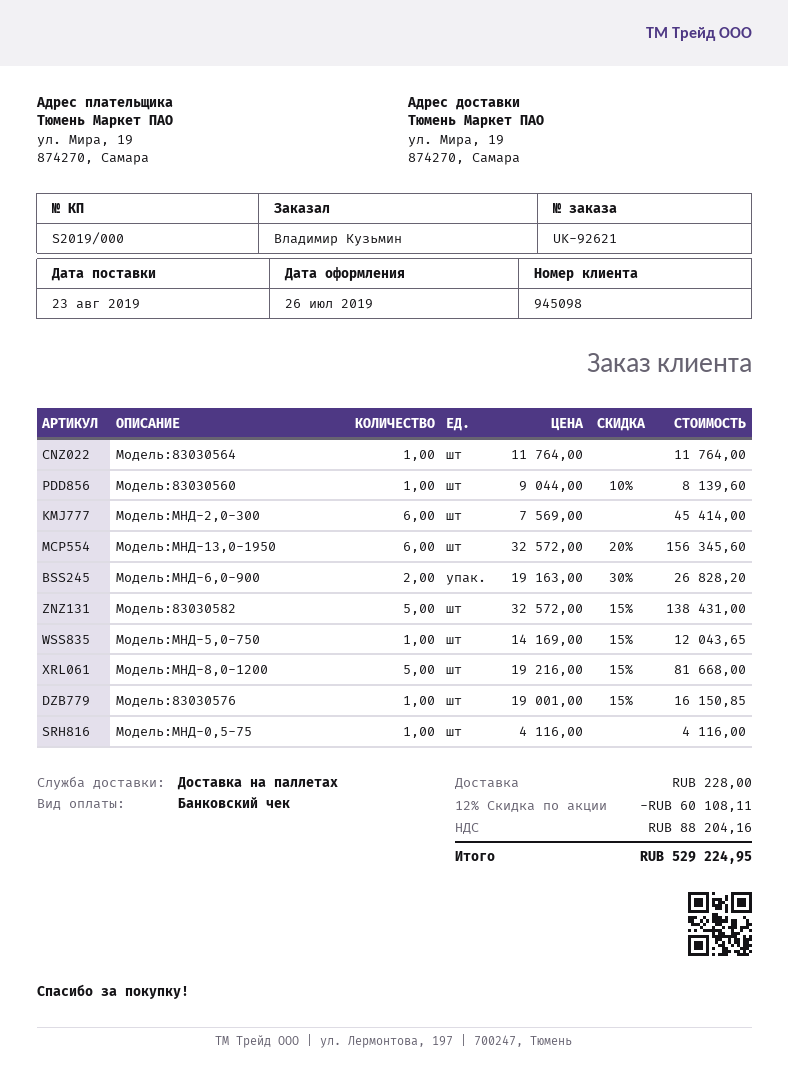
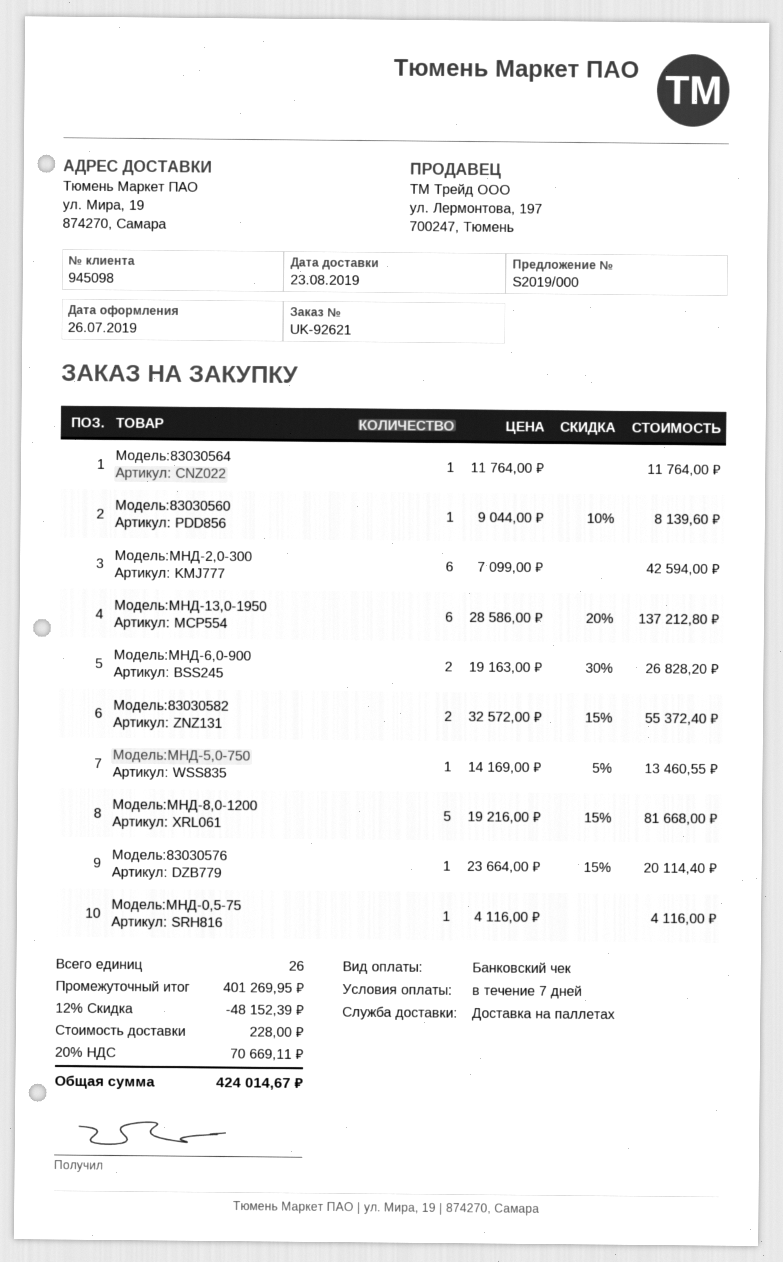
Модель:МНД-2,0-300: 6 x 7569.00 = 45414.00 -> 6 x 7099.00 = 42594.00
Модель:МНД-13,0-1950: 6 x 32572.00 - 20% = 156345.60 -> 6 x 28586.00 - 20% = 137212.80
Модель:83030582: 5 x 32572.00 - 15% = 138431.00 -> 2 x 32572.00 - 15% = 55372.40
Модель:МНД-5,0-750: 1 x 14169.00 - 15% = 12043.65 -> 1 x 14169.00 - 5% = 13460.55
Модель:83030576: 1 x 19001.00 - 15% = 16150.85 -> 1 x 23664.00 - 15% = 20114.40
discount: 12% = 60108.11 -> 12% = 48152.39
tax: 88204.16 -> 70669.11
total: 529224.95 -> 424014.67

